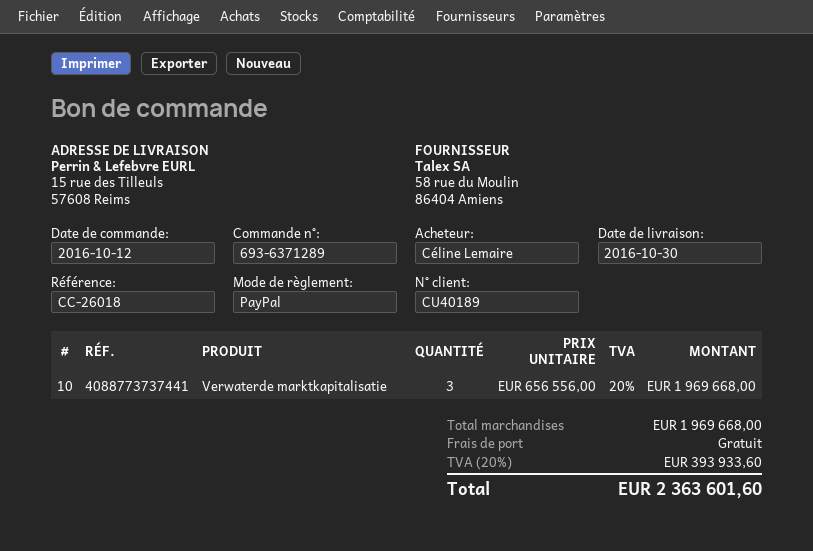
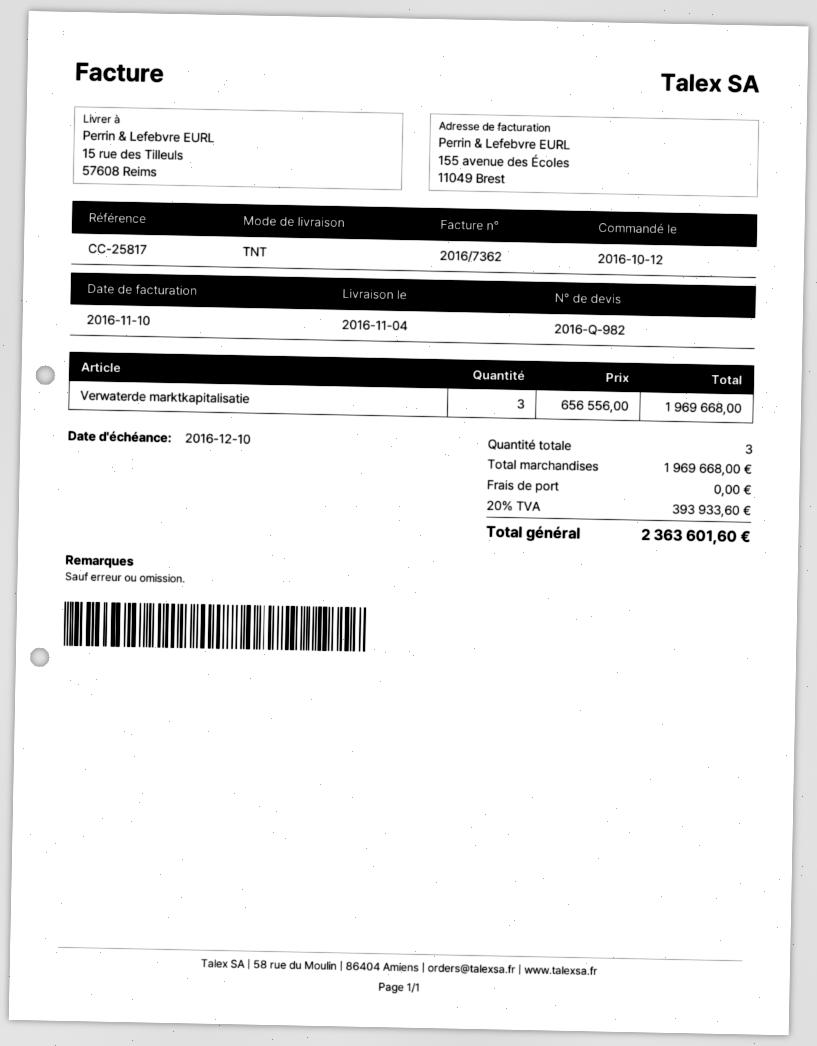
delivery date: 2016-10-30 -> 2016-11-04
reference: CC-26018 -> CC-25817

